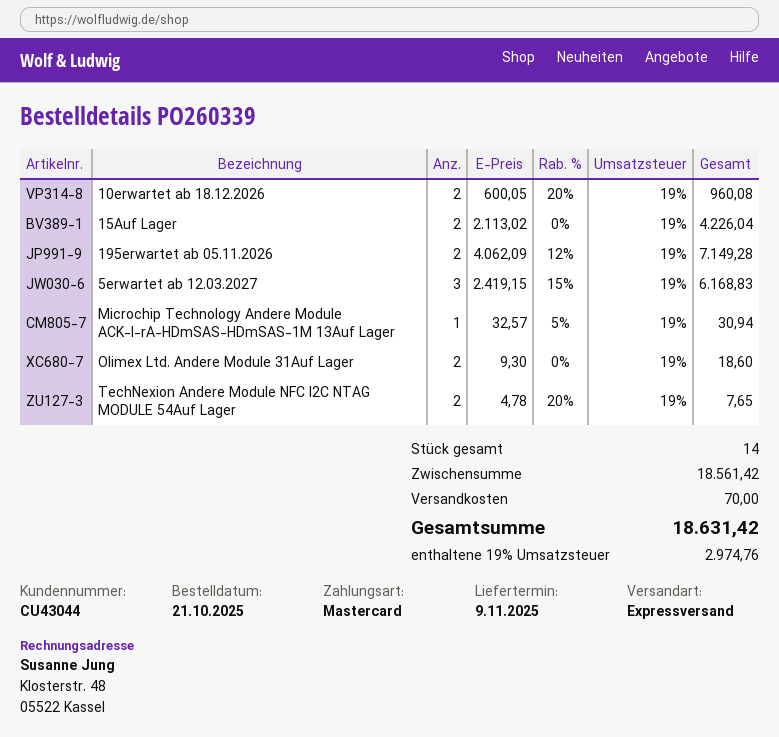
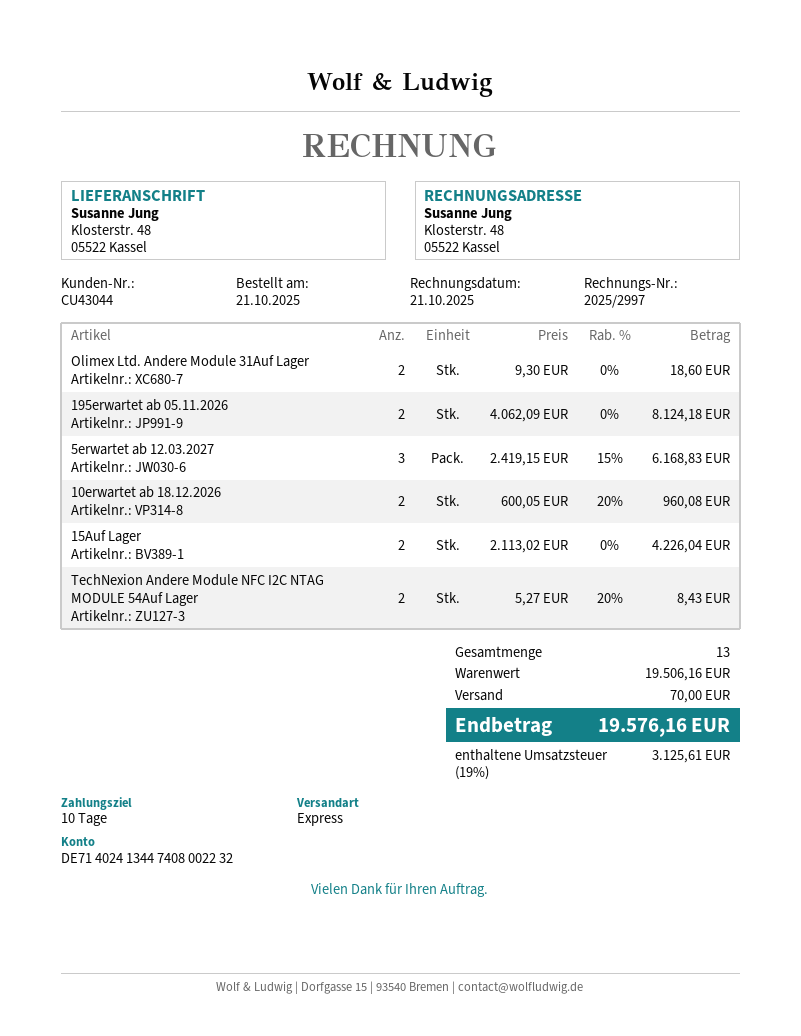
195erwartet ab 05.11.2026: 2 x 4062.09 - 12% = 7149.28 -> 2 x 4062.09 = 8124.18
Microchip Technology Andere Module ACK-I-rA-HDmSAS-HDmSAS-1M 13Auf Lager: 1 x 32.57 - 5% = 30.94 -> none
TechNexion Andere Module NFC I2C NTAG MODULE 54Auf Lager: 2 x 4.78 - 20% = 7.65 -> 2 x 5.27 - 20% = 8.43
total quantity: 14 -> 13
subtotal: 18561.42 -> 19506.16
tax: 19% = 2974.76 -> 19% = 3125.61
total: 18631.42 -> 19576.16

